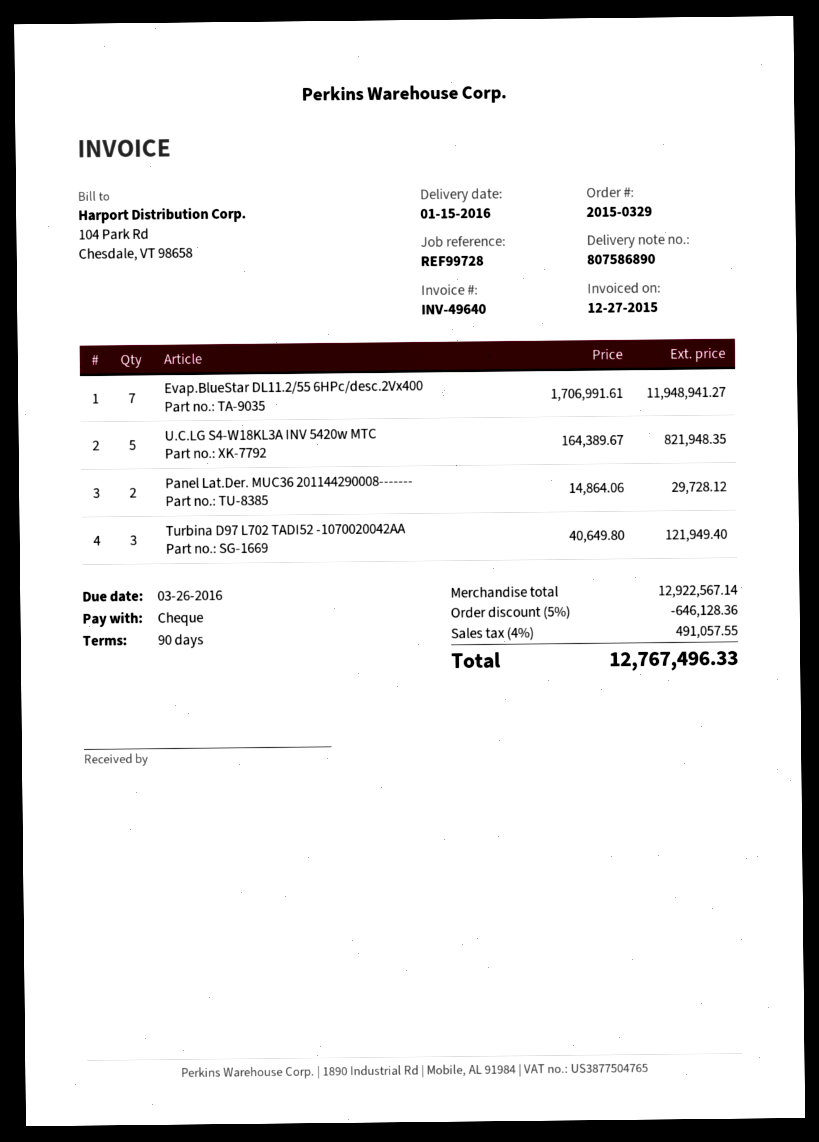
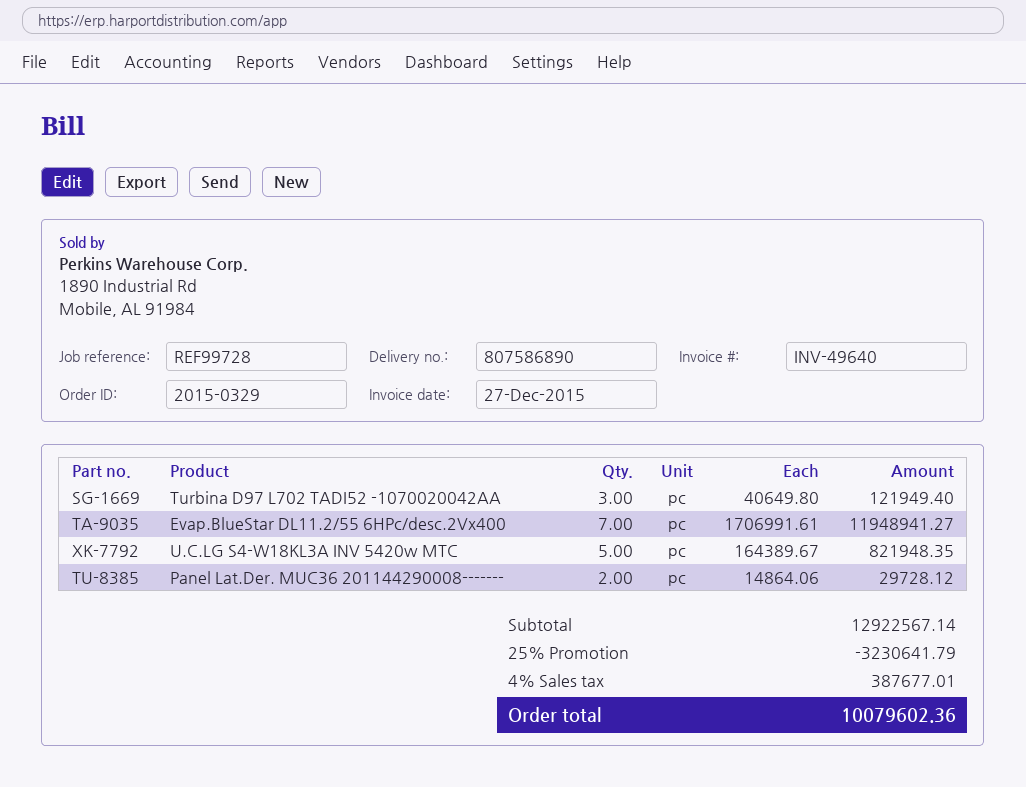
discount: 5% = 646128.36 -> 25% = 3230641.79
tax: 4% = 491057.55 -> 4% = 387677.01
total: 12767496.33 -> 10079602.36

